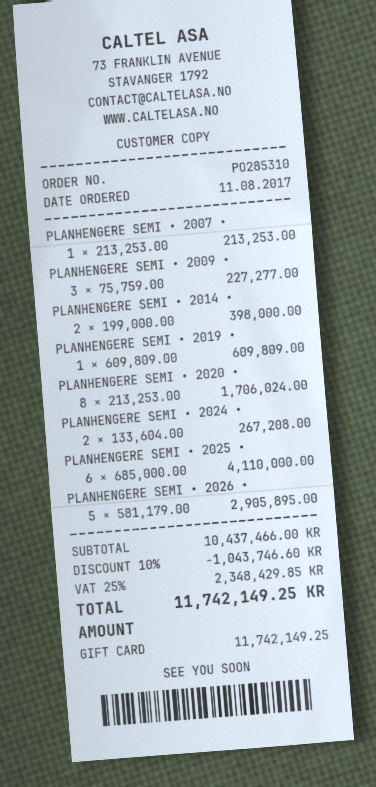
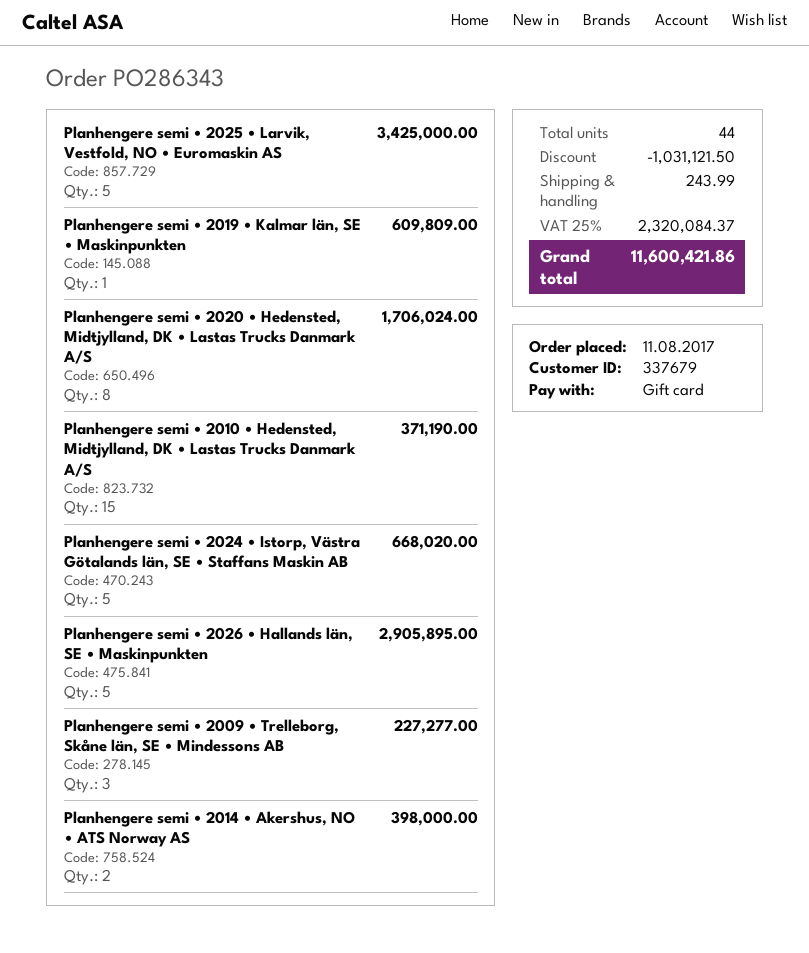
order number: PO285310 -> PO286343
PLANHENGERE SEMI • 2007 •: 1 for 213253.00 -> none
PLANHENGERE SEMI • 2024 •: 2 for 267208.00 -> 5 for 668020.00
PLANHENGERE SEMI • 2025 •: 6 for 4110000.00 -> 5 for 3425000.00
Planhengere semi • 2010 • Hedensted, Midtjylland, DK • Lastas Trucks Danmark A/S: none -> 15 for 371190.00
discount: 1043746.60 -> 1031121.50
shipping: none -> 243.99
tax: 25% = 2348429.85 -> 25% = 2320084.37
total: 11742149.25 -> 11600421.86

